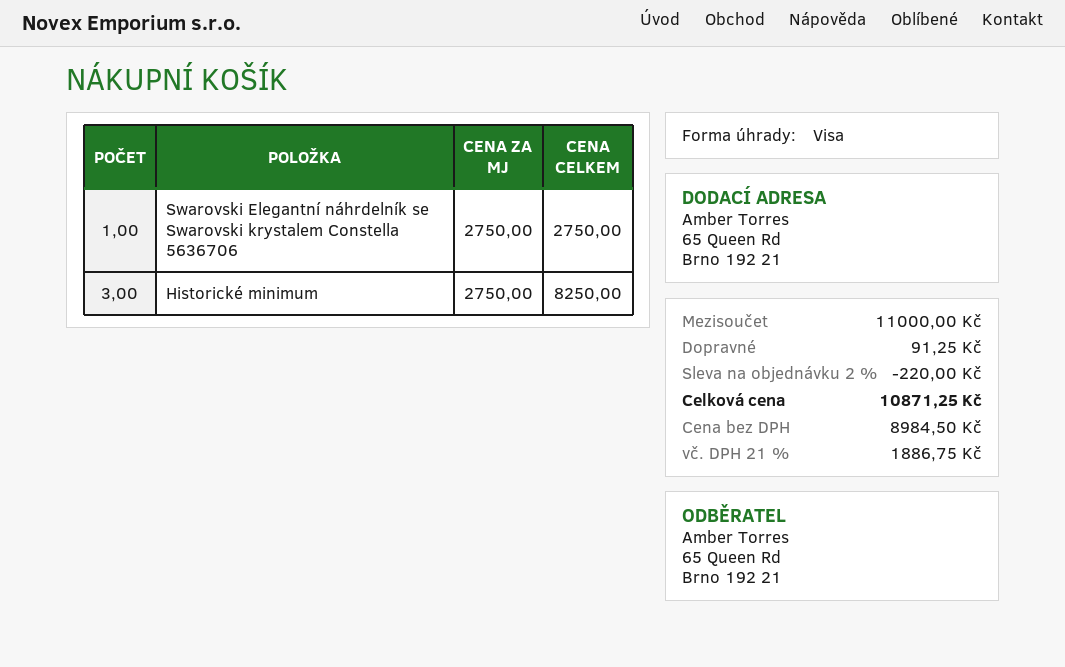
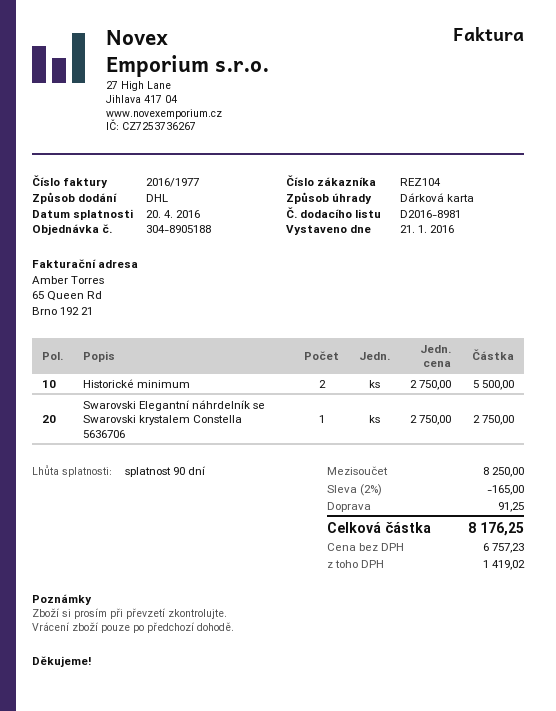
payment method: Visa -> gift card
Historické minimum: 3 x 2750.00 = 8250.00 -> 2 x 2750.00 = 5500.00
subtotal: 11000.00 -> 8250.00
discount: 2% = 220.00 -> 2% = 165.00
net: 8984.50 -> 6757.23
tax: 1886.75 -> 1419.02
total: 10871.25 -> 8176.25

